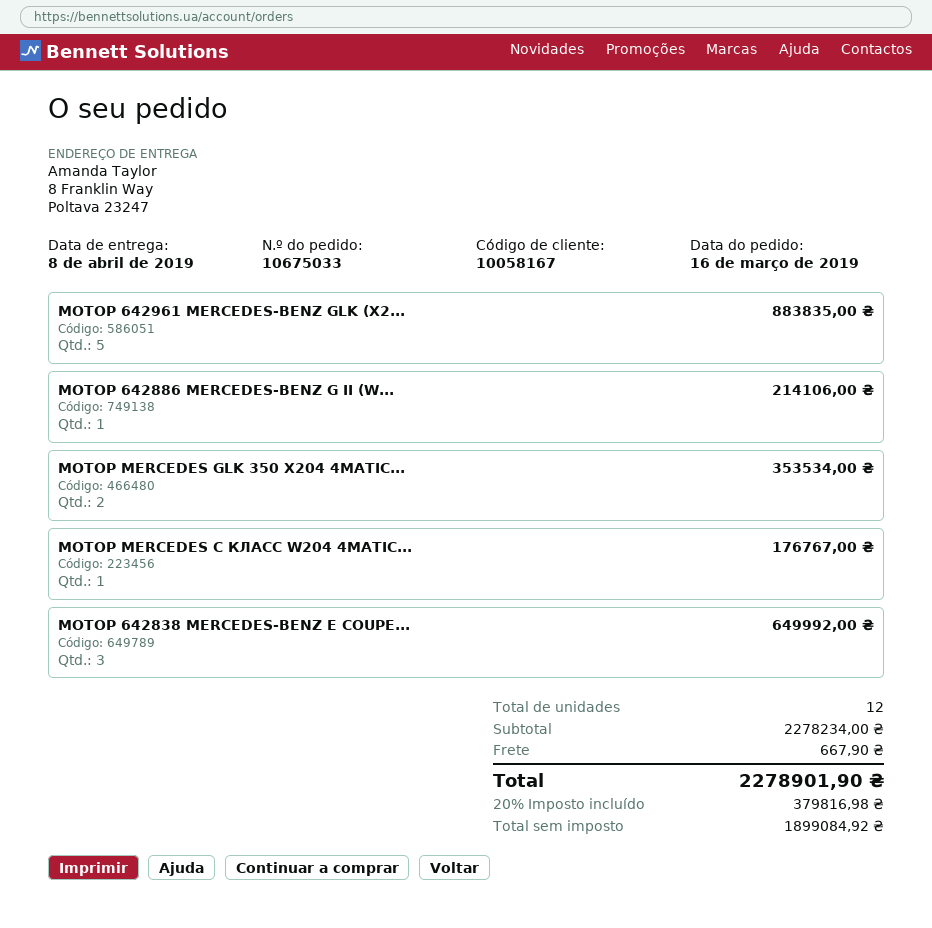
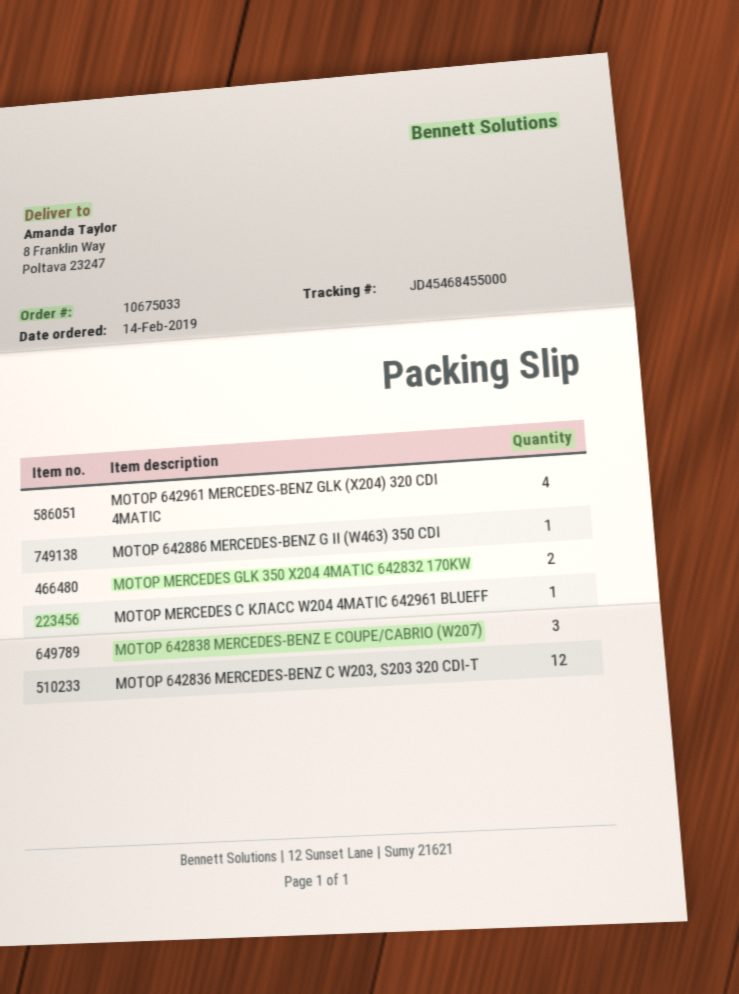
order date: 2019-03-16 -> 2019-02-14
МОТОР 642961 MERCEDES-BENZ GLK (X2...: 5 -> 4
МОТОР 642836 MERCEDES-BENZ C W203, S203 320 CDI-T: none -> 12

